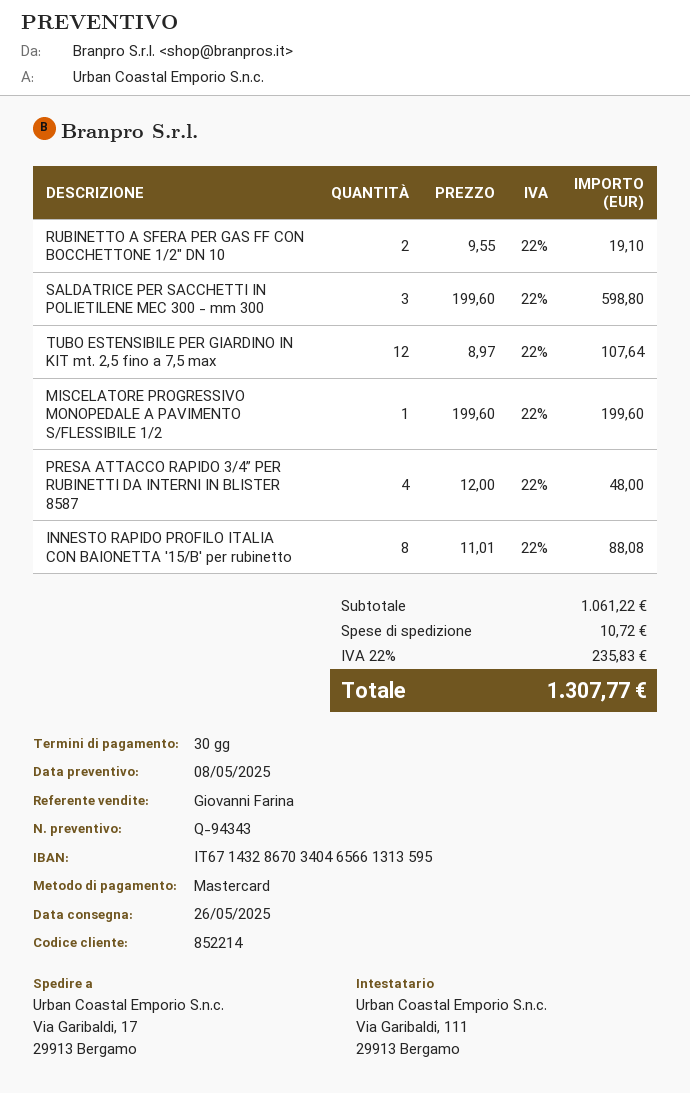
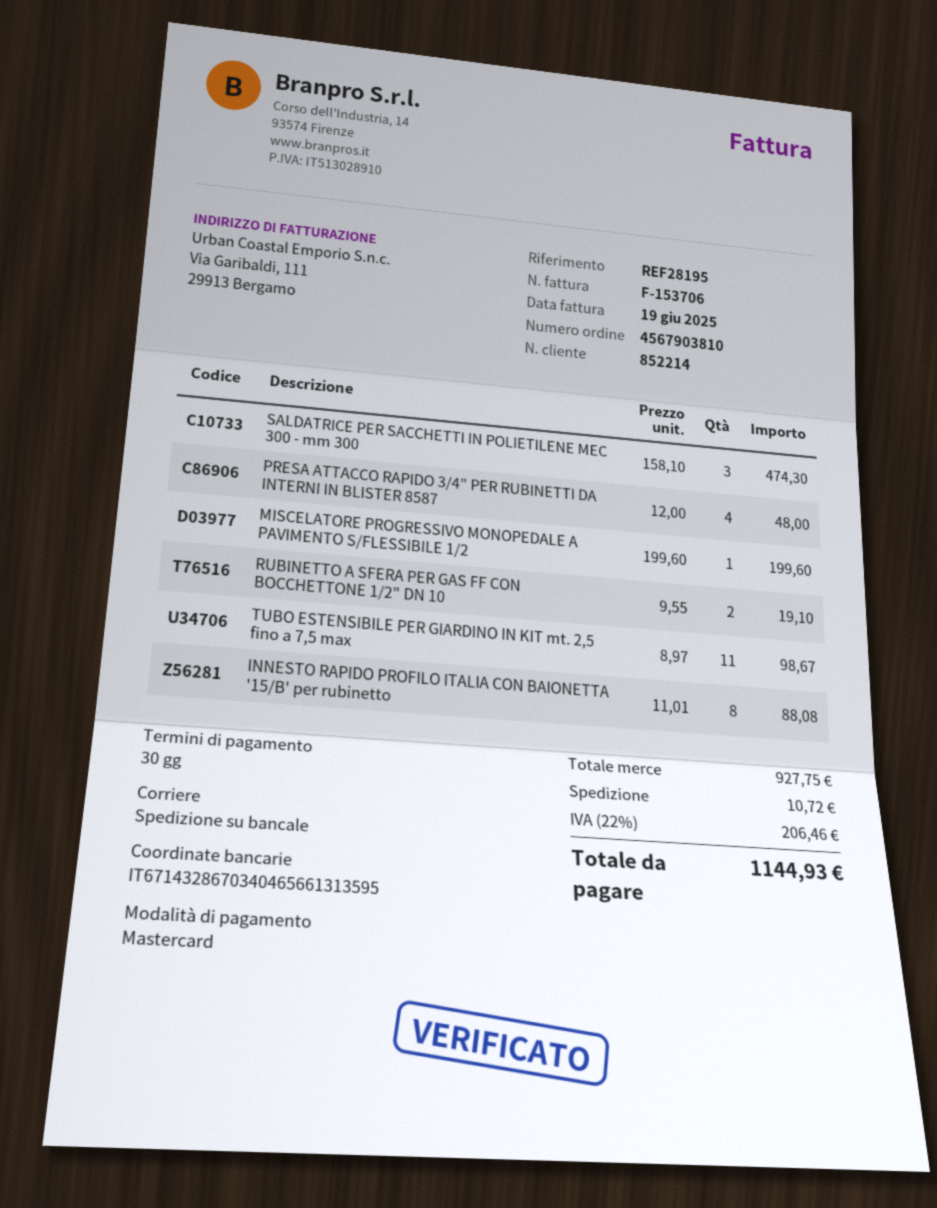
SALDATRICE PER SACCHETTI IN POLIETILENE MEC 300 - mm 300: 3 x 199.60 = 598.80 -> 3 x 158.10 = 474.30
TUBO ESTENSIBILE PER GIARDINO IN KIT mt. 2,5 fino a 7,5 max: 12 x 8.97 = 107.64 -> 11 x 8.97 = 98.67
subtotal: 1061.22 -> 927.75
tax: 22% = 235.83 -> 22% = 206.46
total: 1307.77 -> 1144.93

